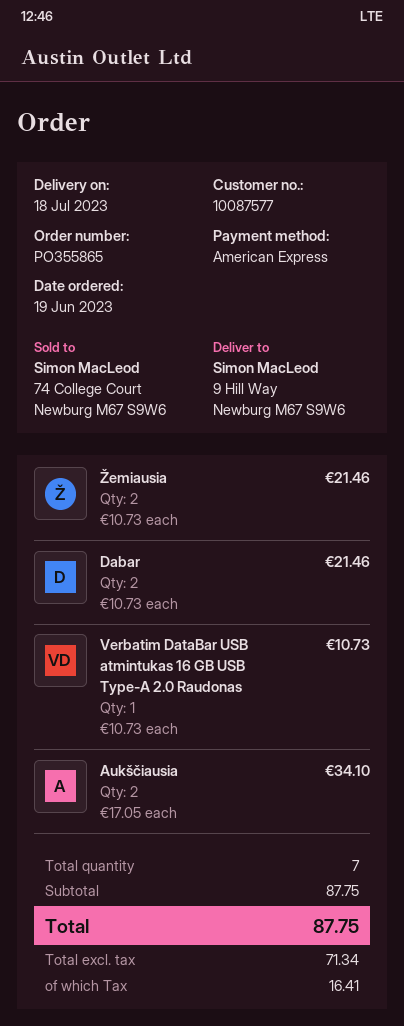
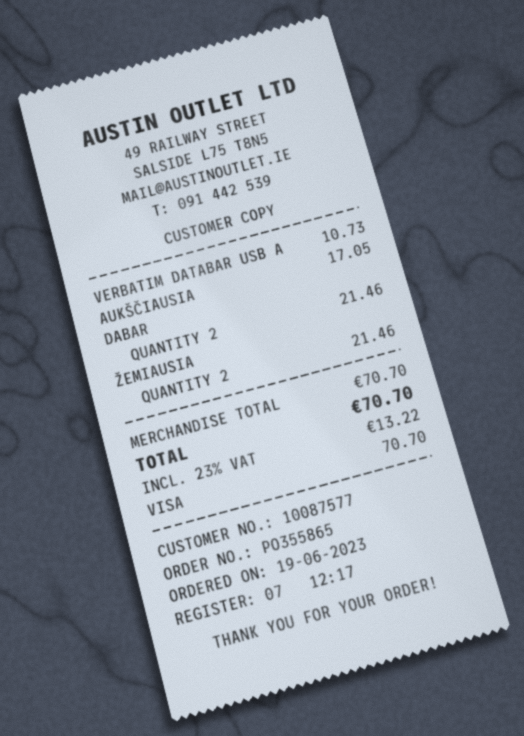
payment method: American Express -> Visa
Aukščiausia: 2 for 34.10 -> 1 for 17.05
subtotal: 87.75 -> 70.70
tax: 16.41 -> 13.22
total: 87.75 -> 70.70

